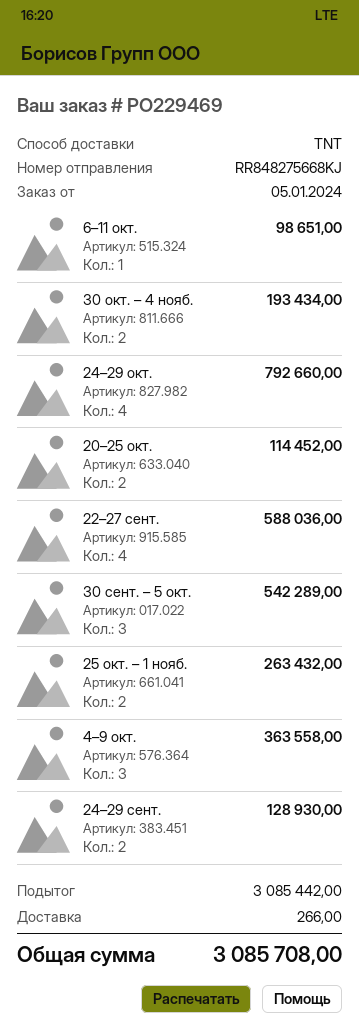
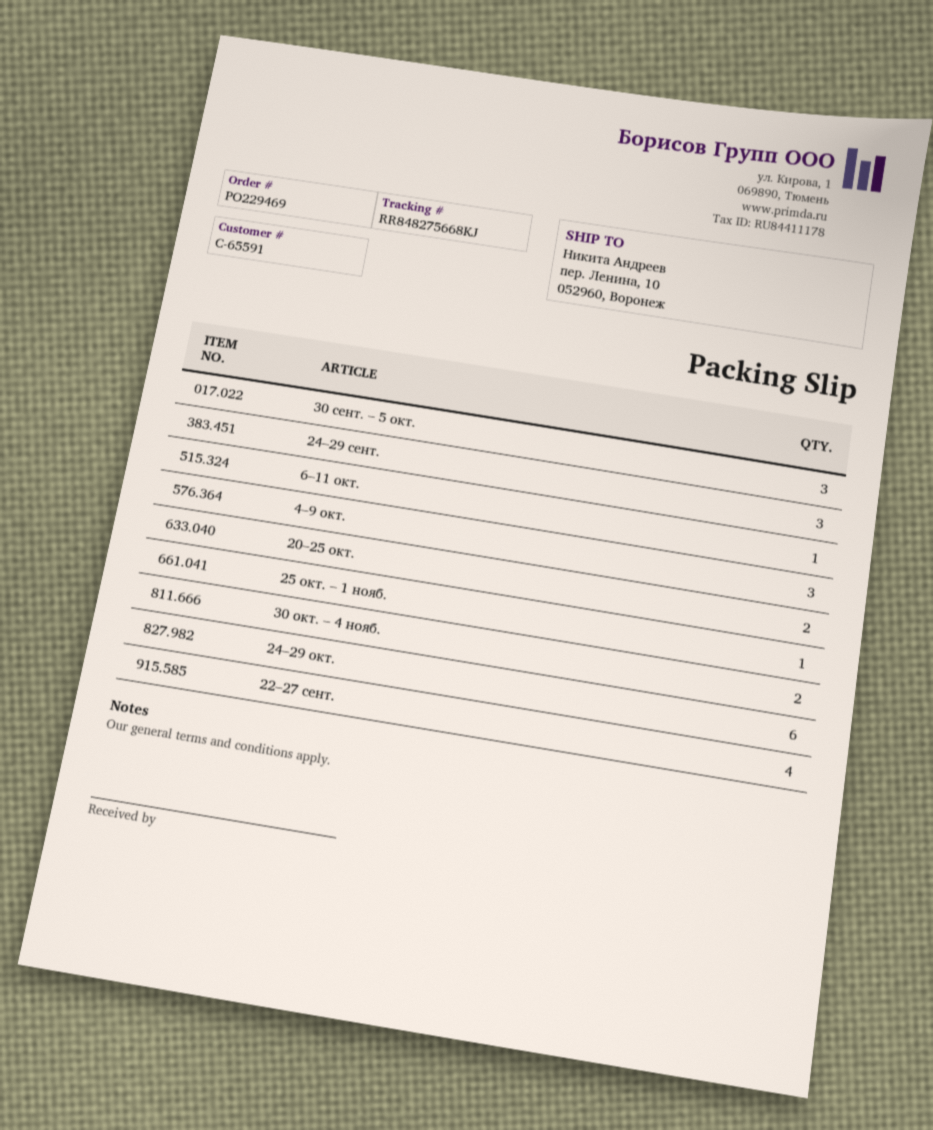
24–29 окт.: 4 -> 6
25 окт. – 1 нояб.: 2 -> 1
24–29 сент.: 2 -> 3

